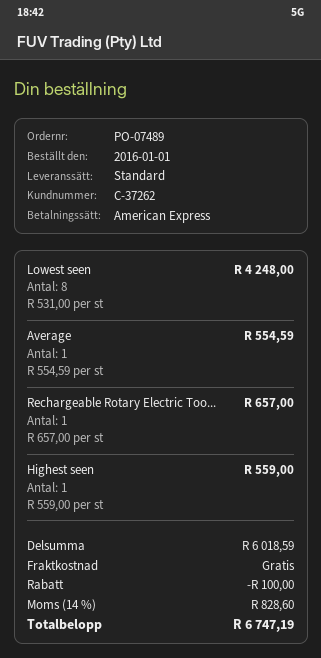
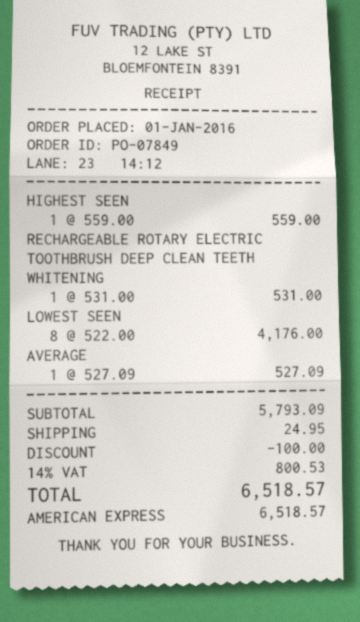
order number: PO-07489 -> PO-07849
Lowest seen: 8 x 531.00 = 4248.00 -> 8 x 522.00 = 4176.00
Average: 1 x 554.59 = 554.59 -> 1 x 527.09 = 527.09
Rechargeable Rotary Electric Too...: 1 x 657.00 = 657.00 -> 1 x 531.00 = 531.00
subtotal: 6018.59 -> 5793.09
shipping: 0.00 -> 24.95
tax: 14% = 828.60 -> 14% = 800.53
total: 6747.19 -> 6518.57

